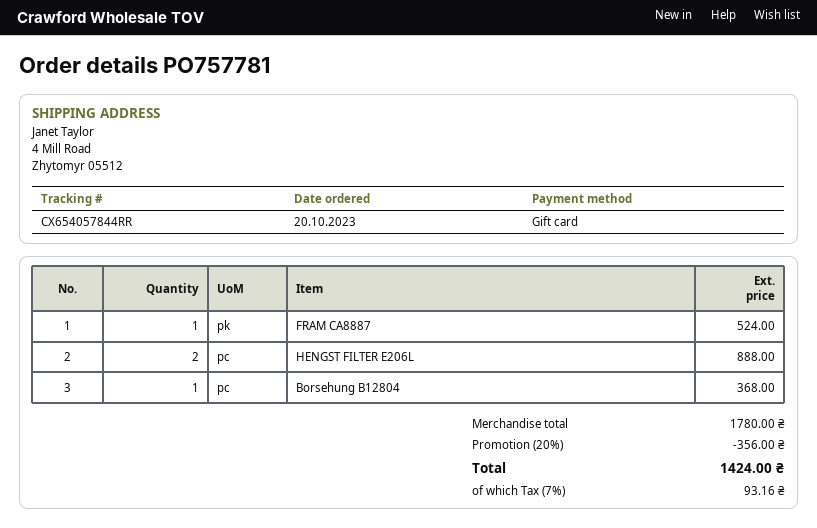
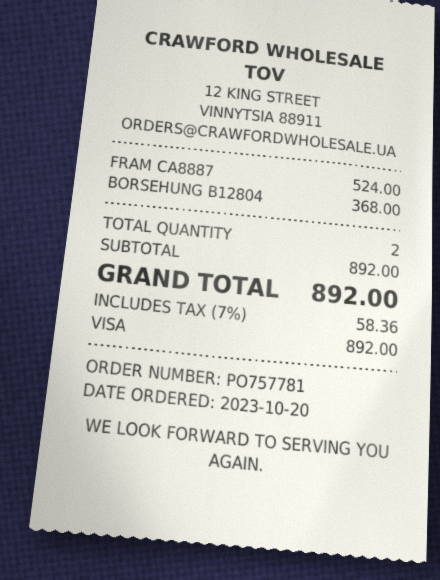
payment method: gift card -> Visa
HENGST FILTER E206L: 2 for 888.00 -> none
subtotal: 1780.00 -> 892.00
discount: 20% = 356.00 -> none
tax: 7% = 93.16 -> 7% = 58.36
total: 1424.00 -> 892.00

